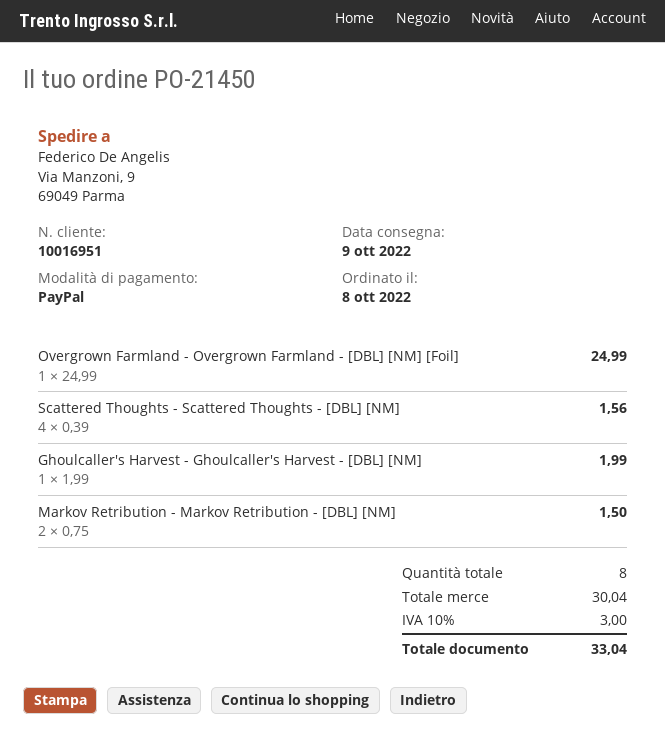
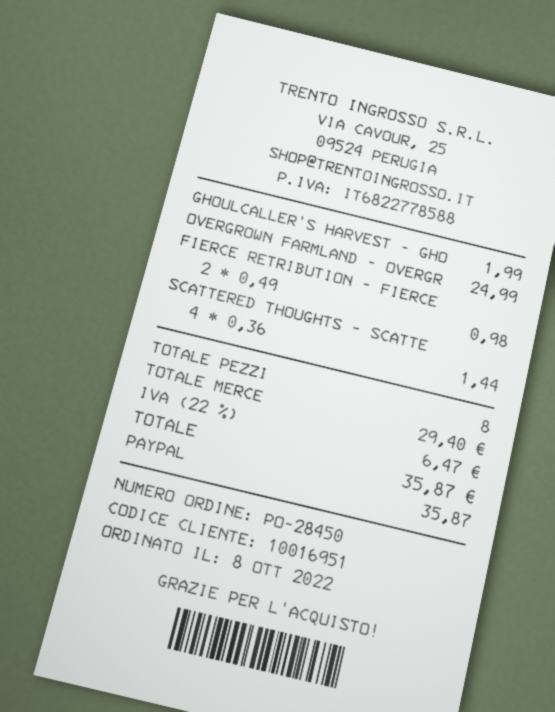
order number: PO-21450 -> PO-28450
Scattered Thoughts - Scattered Thoughts - [DBL] [NM]: 4 x 0.39 = 1.56 -> 4 x 0.36 = 1.44
Markov Retribution - Markov Retribution - [DBL] [NM]: 2 x 0.75 = 1.50 -> none
FIERCE RETRIBUTION - FIERCE: none -> 2 x 0.49 = 0.98
subtotal: 30.04 -> 29.40
tax: 10% = 3.00 -> 22% = 6.47
total: 33.04 -> 35.87

